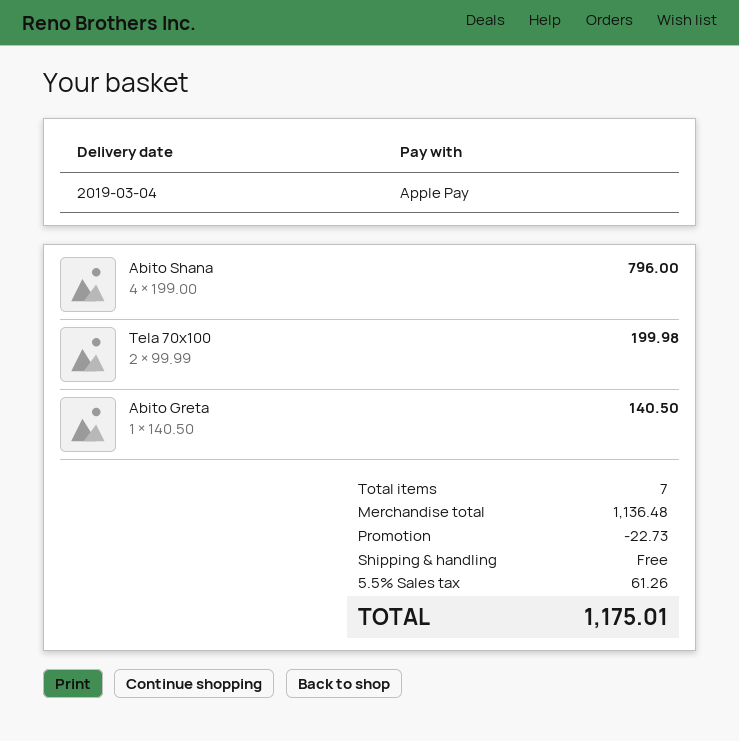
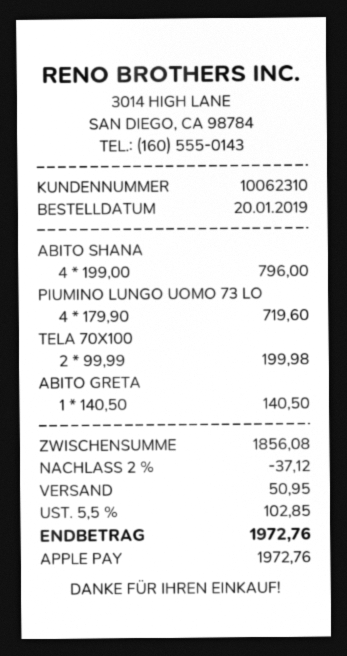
PIUMINO LUNGO UOMO 73 LO: none -> 4 x 179.90 = 719.60
subtotal: 1136.48 -> 1856.08
discount: 22.73 -> 37.12
shipping: 0.00 -> 50.95
tax: 5.5% = 61.26 -> 5.5% = 102.85
total: 1175.01 -> 1972.76

